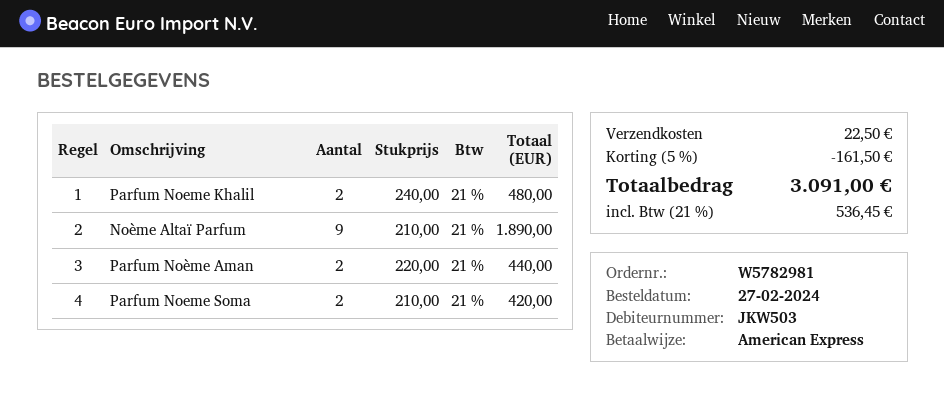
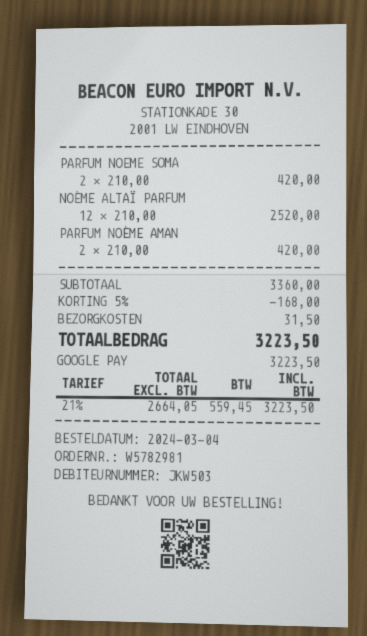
order date: 2024-02-27 -> 2024-03-04
payment method: American Express -> Google Pay
Parfum Noeme Khalil: 2 x 240.00 = 480.00 -> none
Noème Altaï Parfum: 9 x 210.00 = 1890.00 -> 12 x 210.00 = 2520.00
Parfum Noème Aman: 2 x 220.00 = 440.00 -> 2 x 210.00 = 420.00
discount: 5% = 161.50 -> 5% = 168.00
shipping: 22.50 -> 31.50
tax: 21% = 536.45 -> 21% = 559.45
total: 3091.00 -> 3223.50

